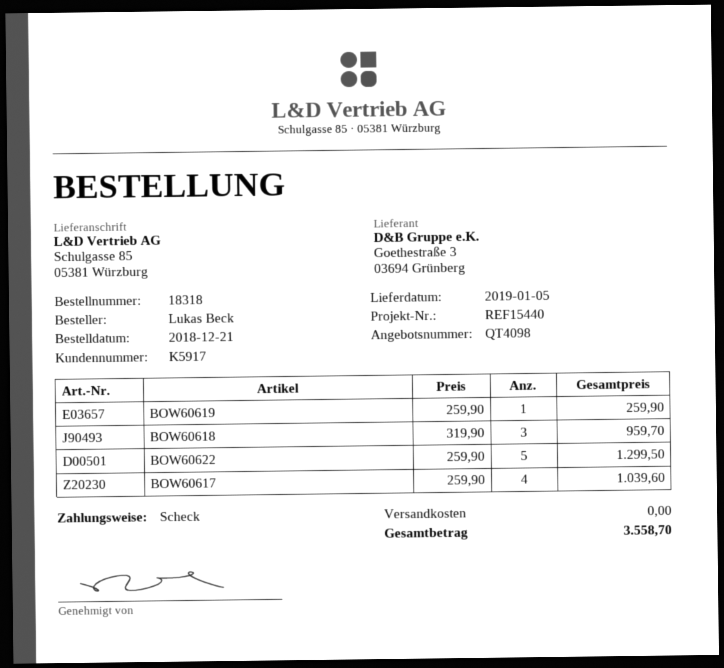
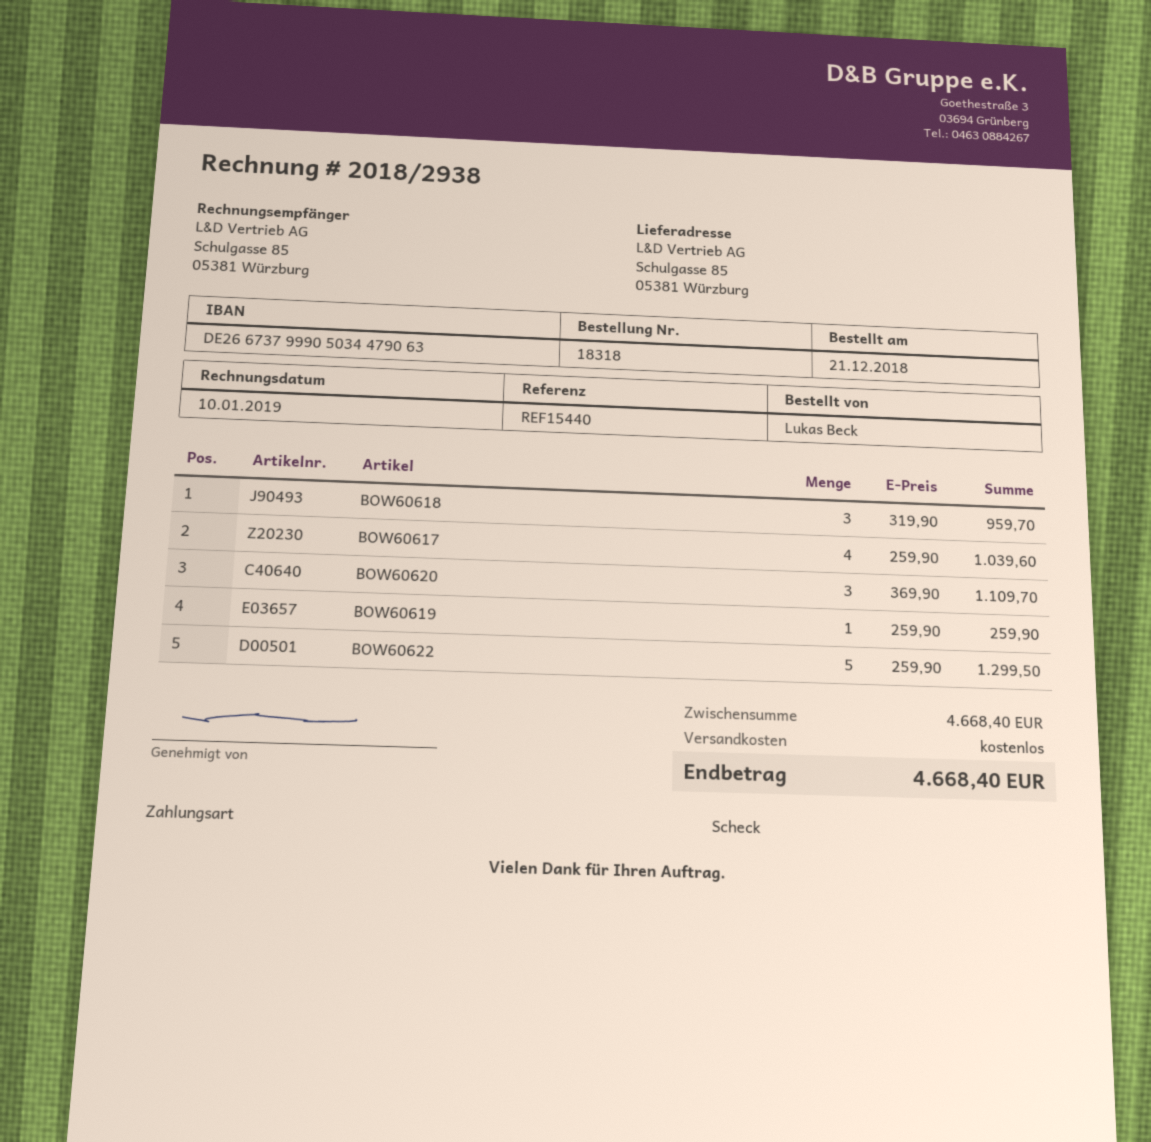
BOW60620: none -> 3 x 369.90 = 1109.70
total: 3558.70 -> 4668.40

